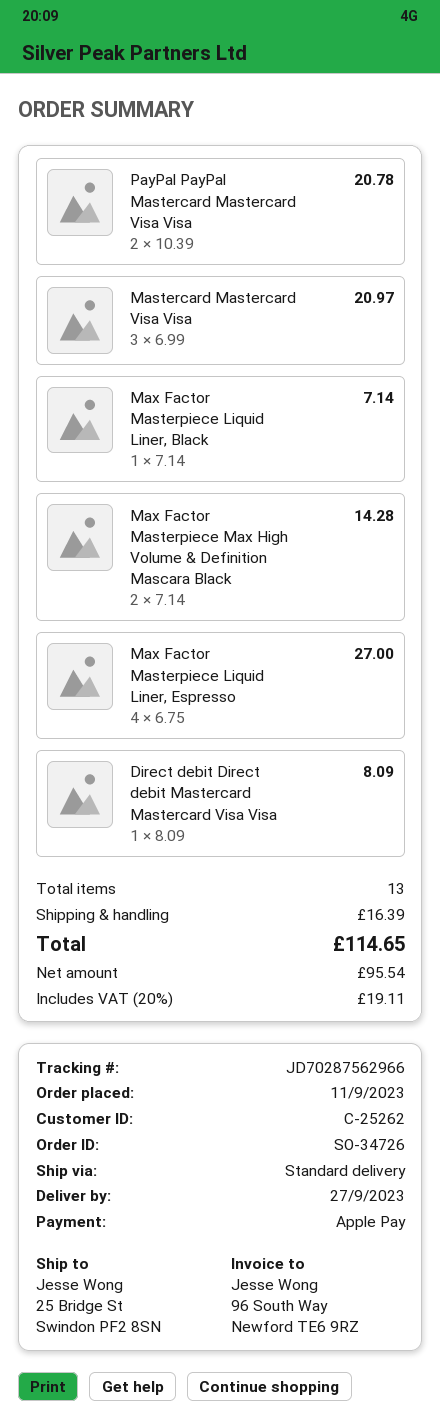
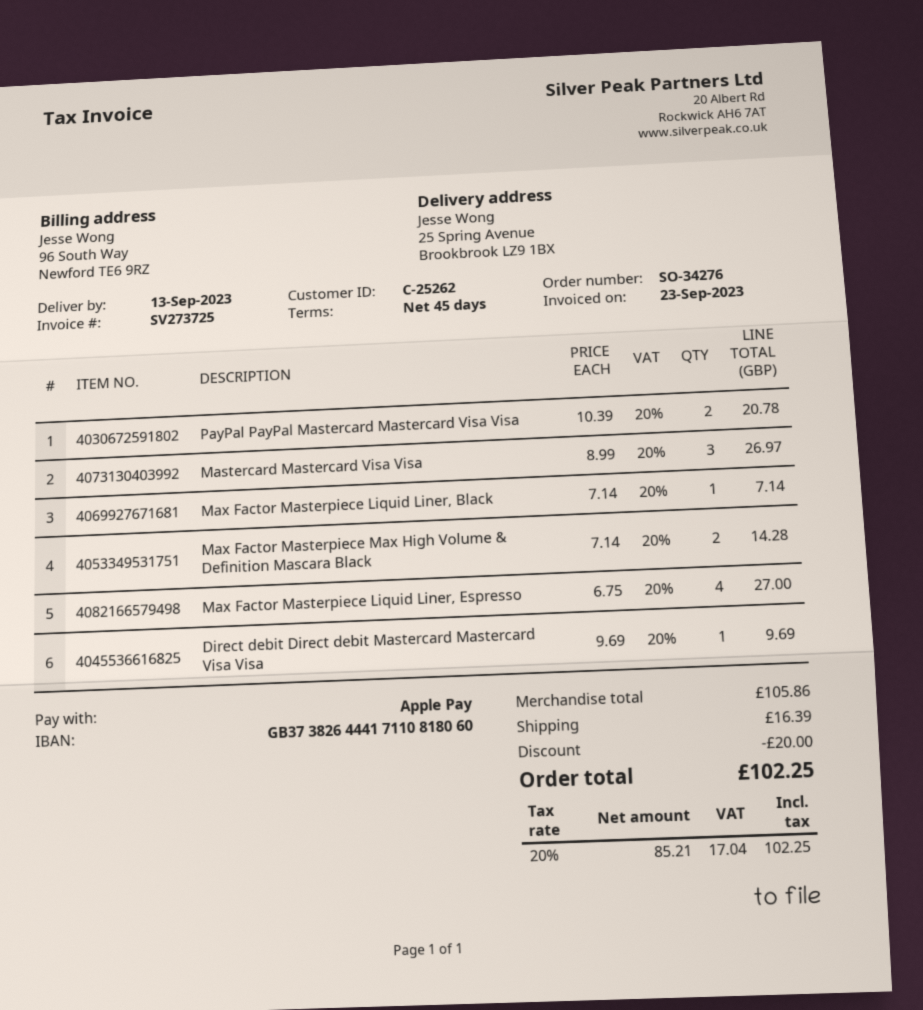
order number: SO-34726 -> SO-34276
delivery date: 2023-09-27 -> 2023-09-13
ship to: 25 Bridge St, Swindon PF2 8SN -> 25 Spring Avenue, Brookbrook LZ9 1BX
Mastercard Mastercard Visa Visa: 3 x 6.99 = 20.97 -> 3 x 8.99 = 26.97
Direct debit Direct debit Mastercard Mastercard Visa Visa: 1 x 8.09 = 8.09 -> 1 x 9.69 = 9.69
discount: none -> 20.00
net: 95.54 -> 85.21
tax: 20% = 19.11 -> 20% = 17.04
total: 114.65 -> 102.25

